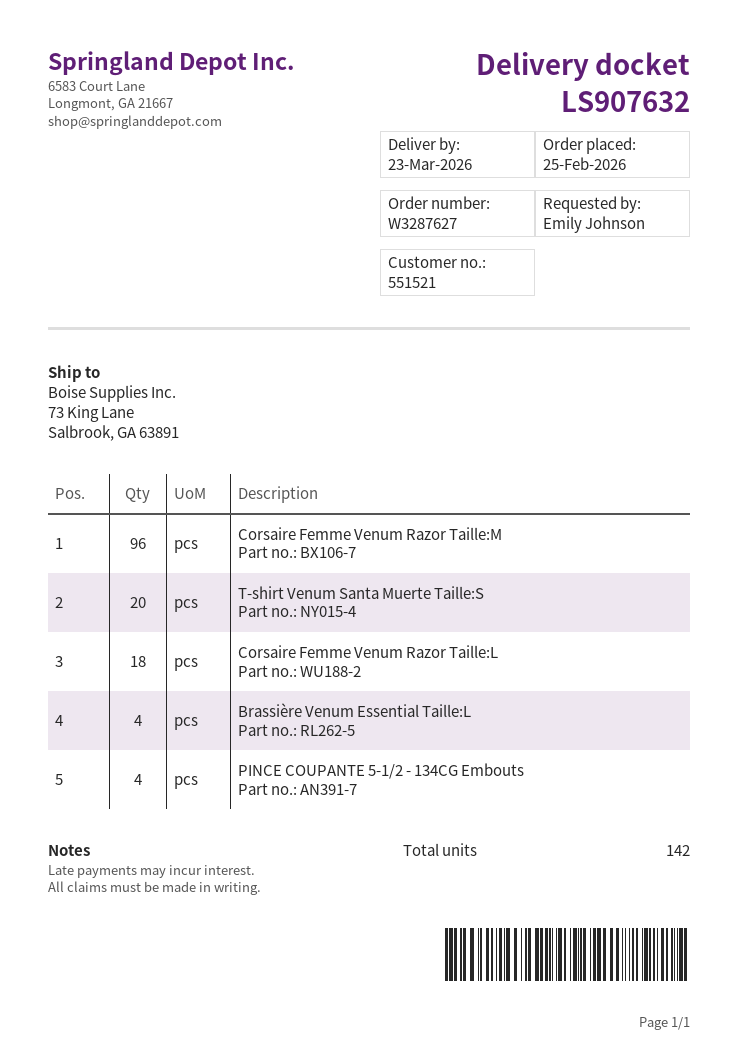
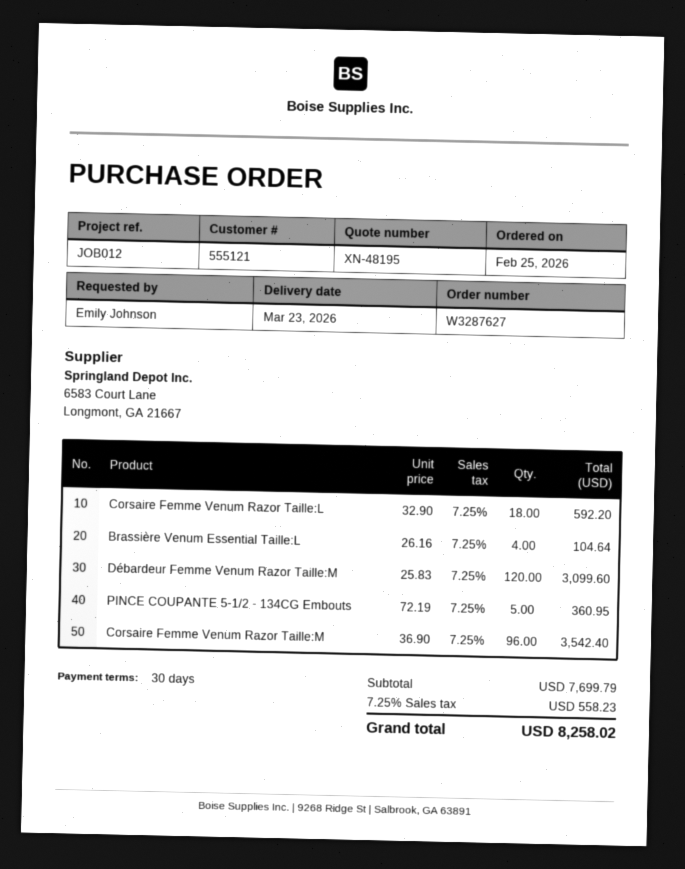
customer number: 551521 -> 555121
T-shirt Venum Santa Muerte Taille:S: 20 -> none
PINCE COUPANTE 5-1/2 - 134CG Embouts: 4 -> 5
Débardeur Femme Venum Razor Taille:M: none -> 120

